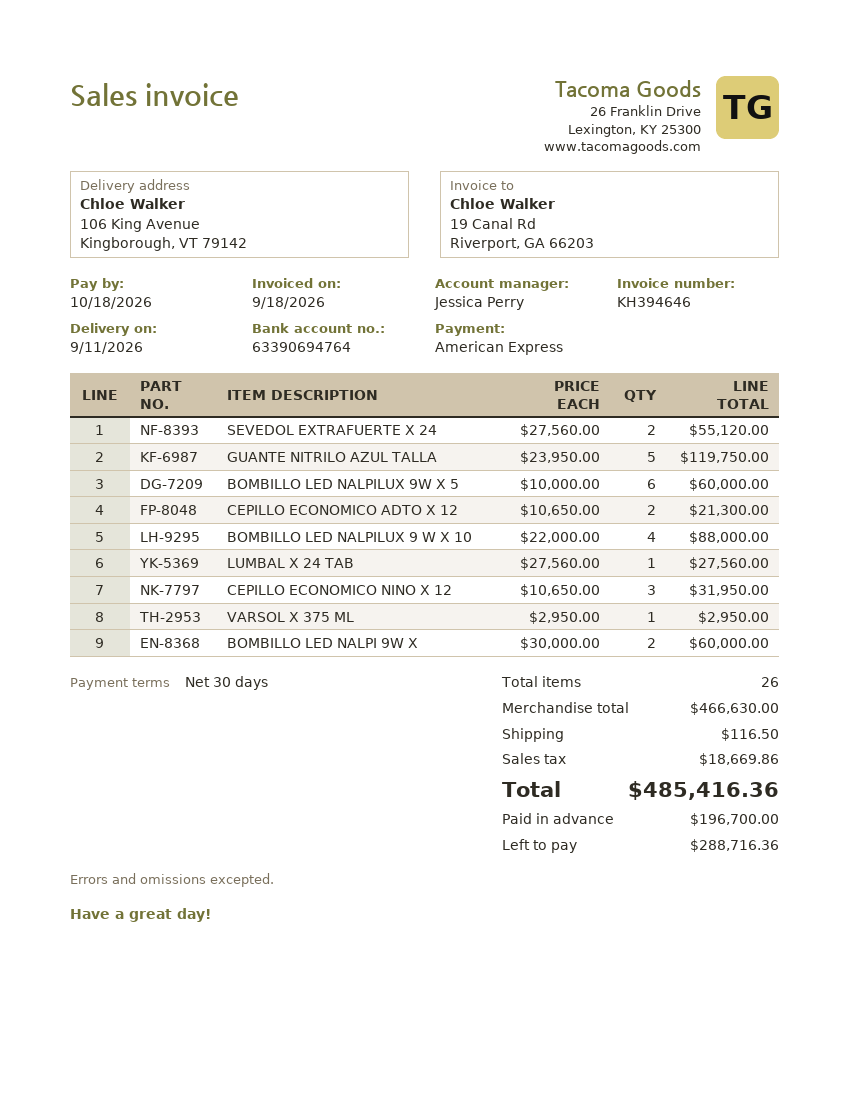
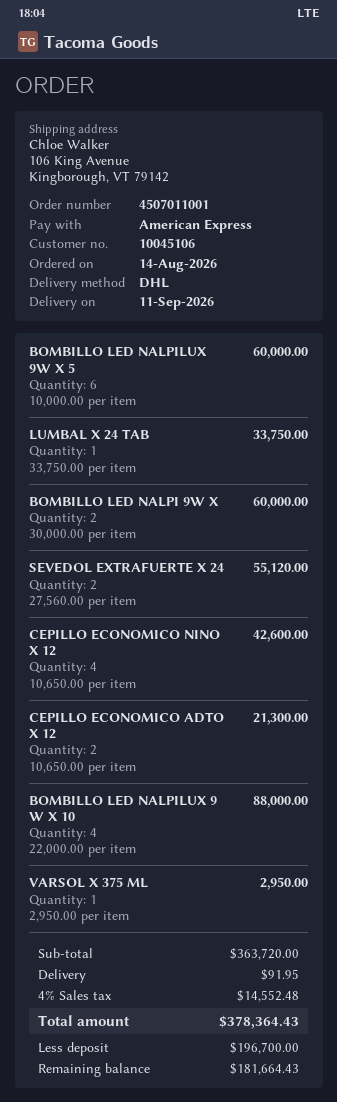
GUANTE NITRILO AZUL TALLA: 5 x 23950.00 = 119750.00 -> none
LUMBAL X 24 TAB: 1 x 27560.00 = 27560.00 -> 1 x 33750.00 = 33750.00
CEPILLO ECONOMICO NINO X 12: 3 x 10650.00 = 31950.00 -> 4 x 10650.00 = 42600.00
subtotal: 466630.00 -> 363720.00
shipping: 116.50 -> 91.95
tax: 18669.86 -> 14552.48
total: 485416.36 -> 378364.43
balance: 288716.36 -> 181664.43

